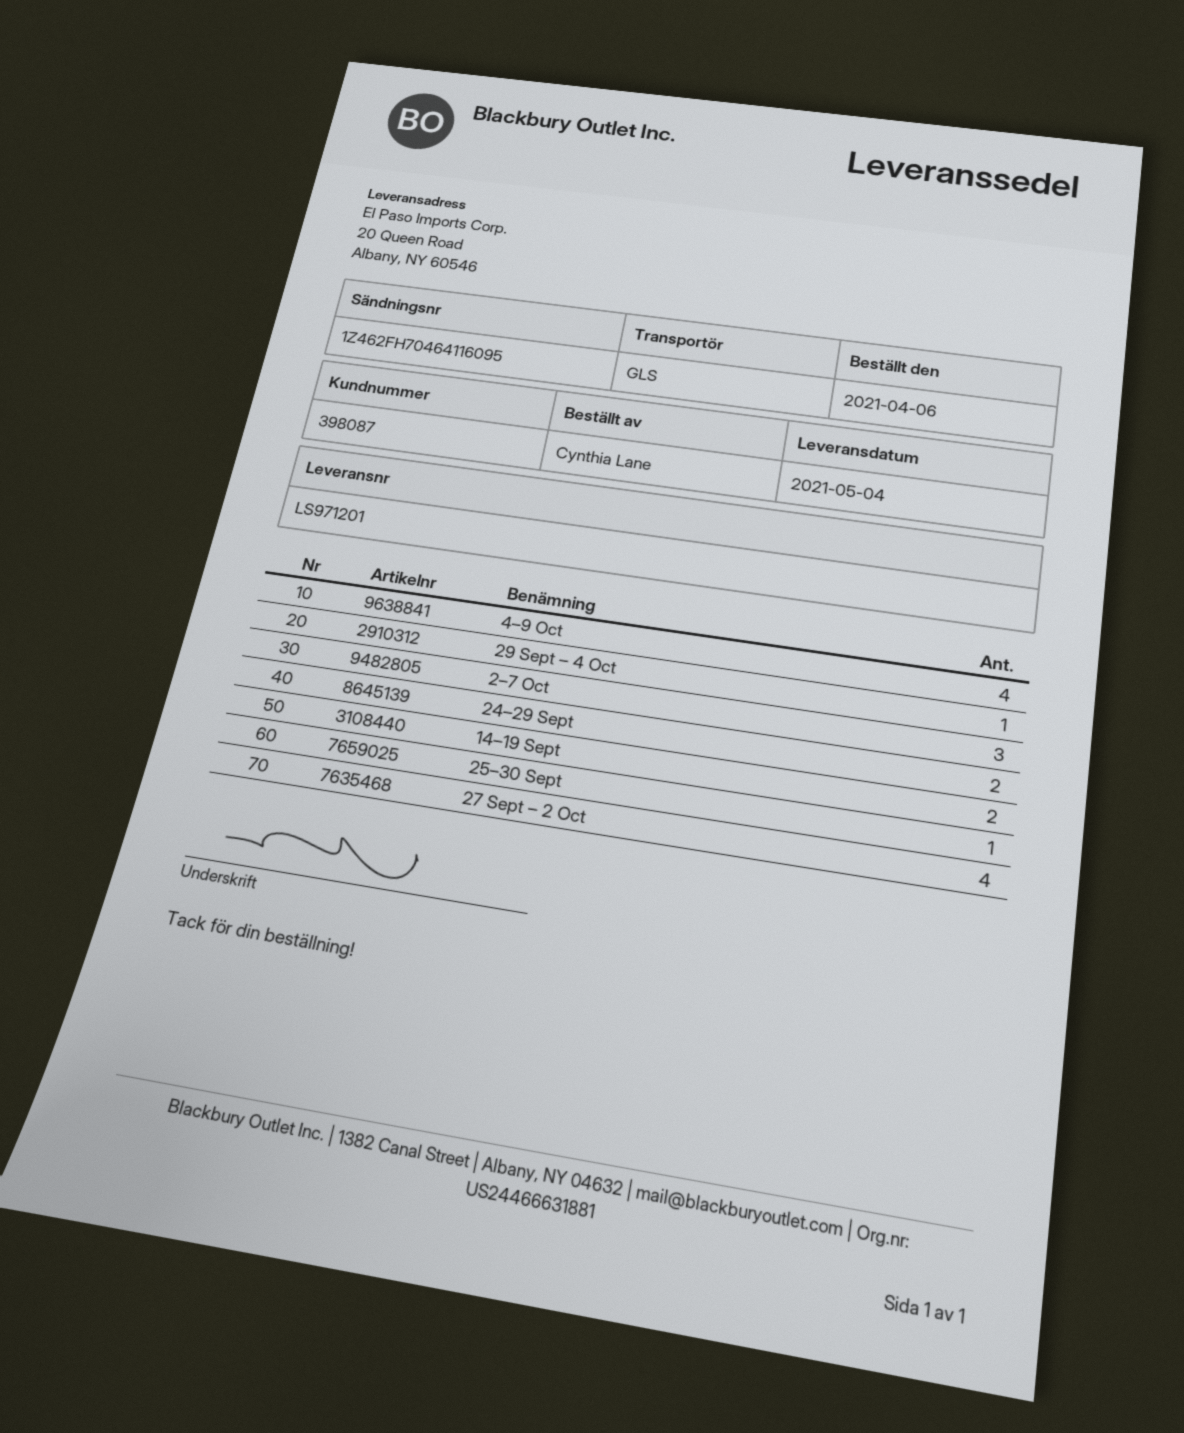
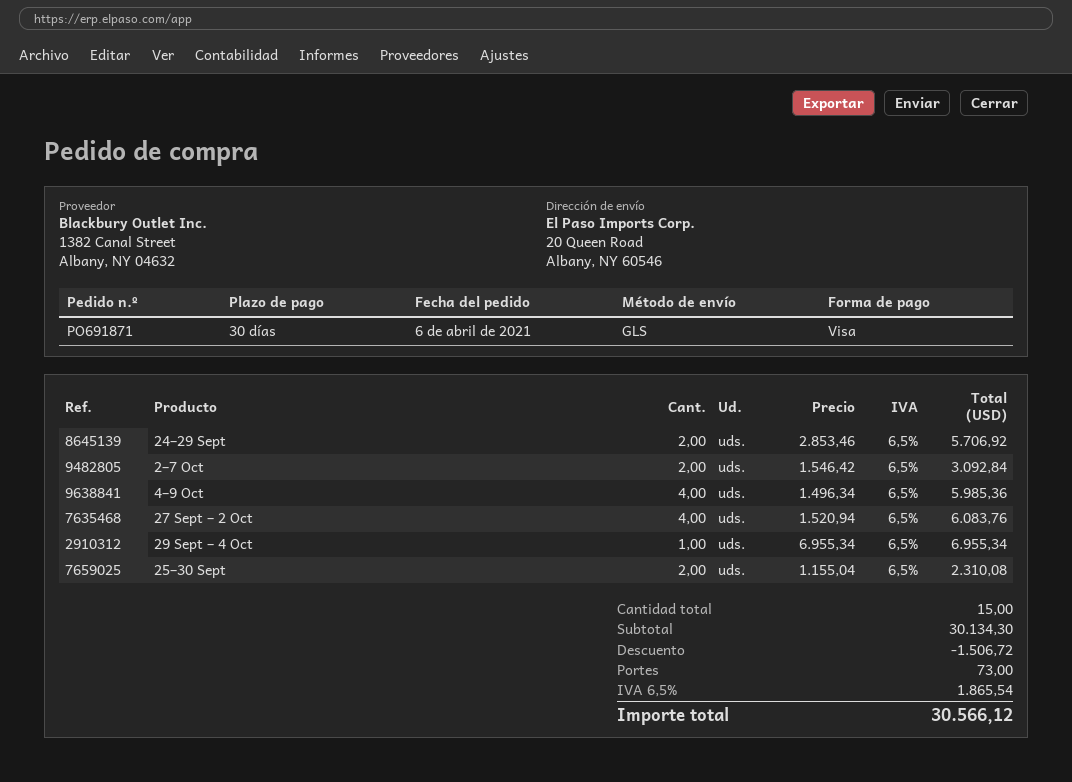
2–7 Oct: 3 -> 2
14–19 Sept: 2 -> none
25–30 Sept: 1 -> 2

